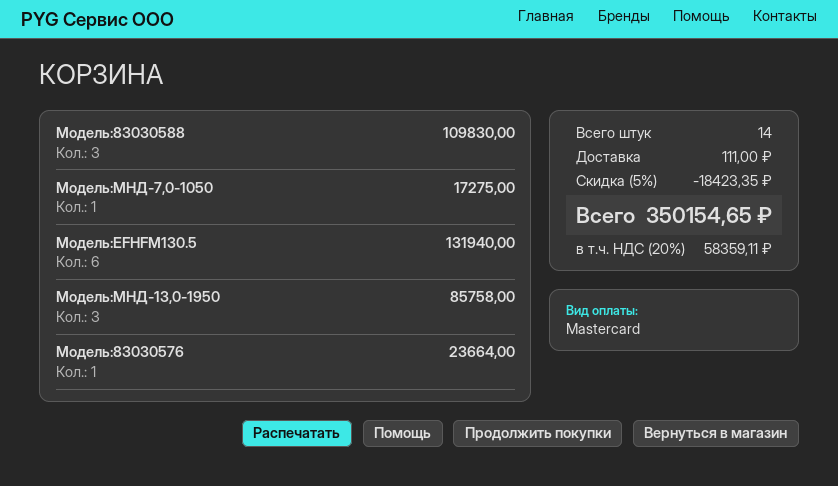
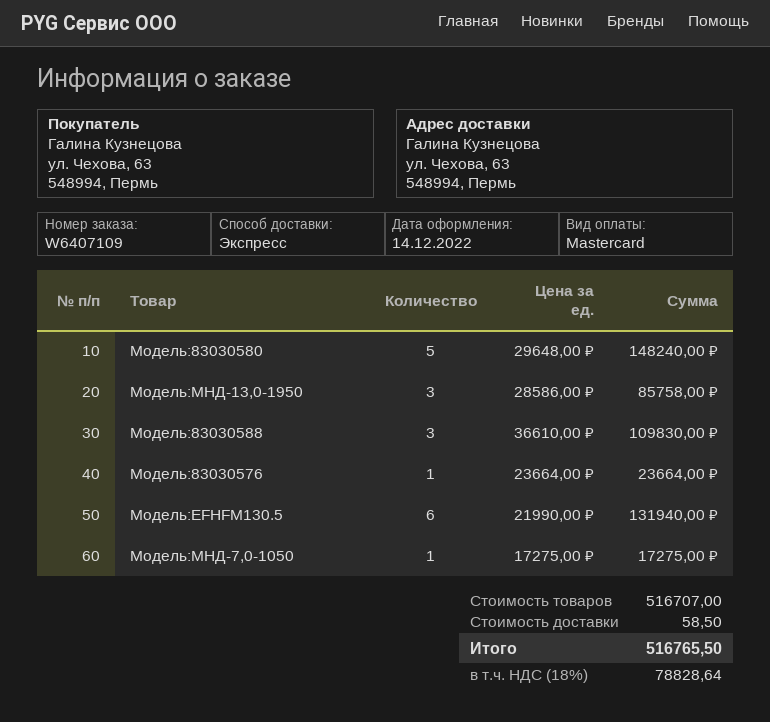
Модель:83030580: none -> 5 for 148240.00
discount: 5% = 18423.35 -> none
shipping: 111.00 -> 58.50
tax: 20% = 58359.11 -> 18% = 78828.64
total: 350154.65 -> 516765.50

